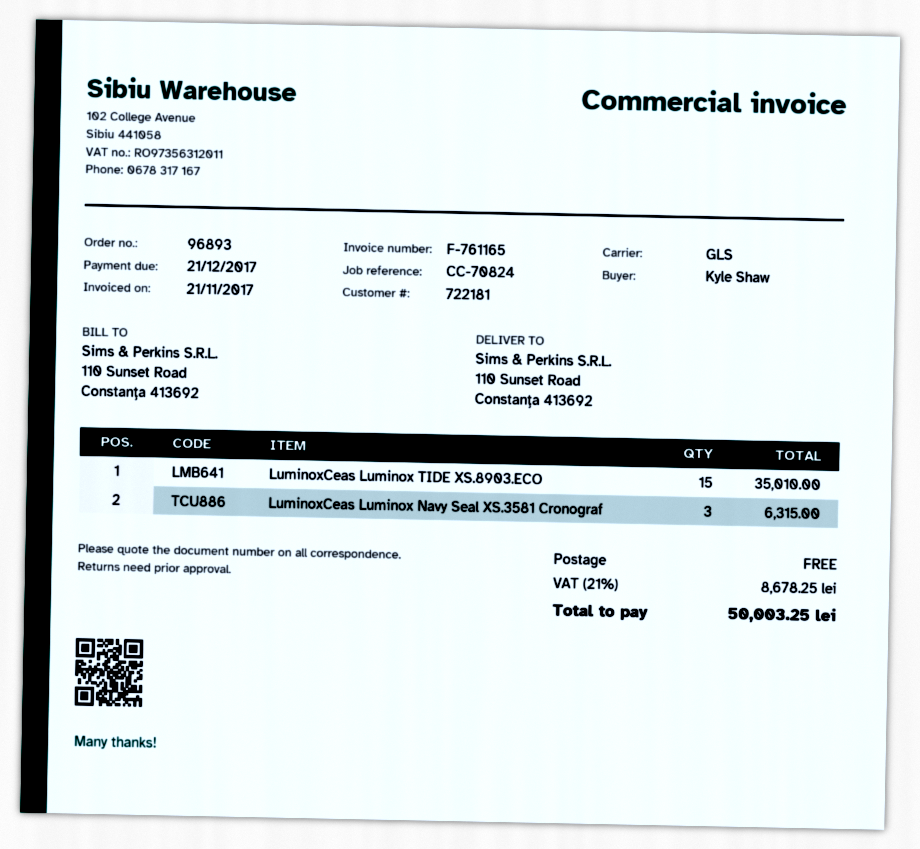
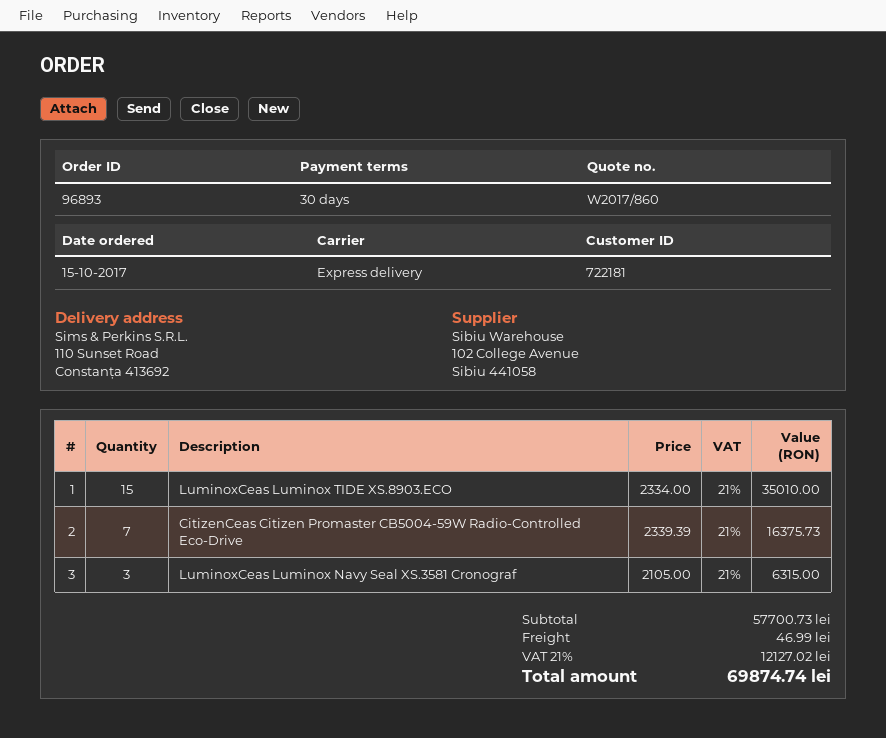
shipping method: GLS -> express
CitizenCeas Citizen Promaster CB5004-59W Radio-Controlled Eco-Drive: none -> 7 for 16375.73
shipping: 0.00 -> 46.99
tax: 21% = 8678.25 -> 21% = 12127.02
total: 50003.25 -> 69874.74

